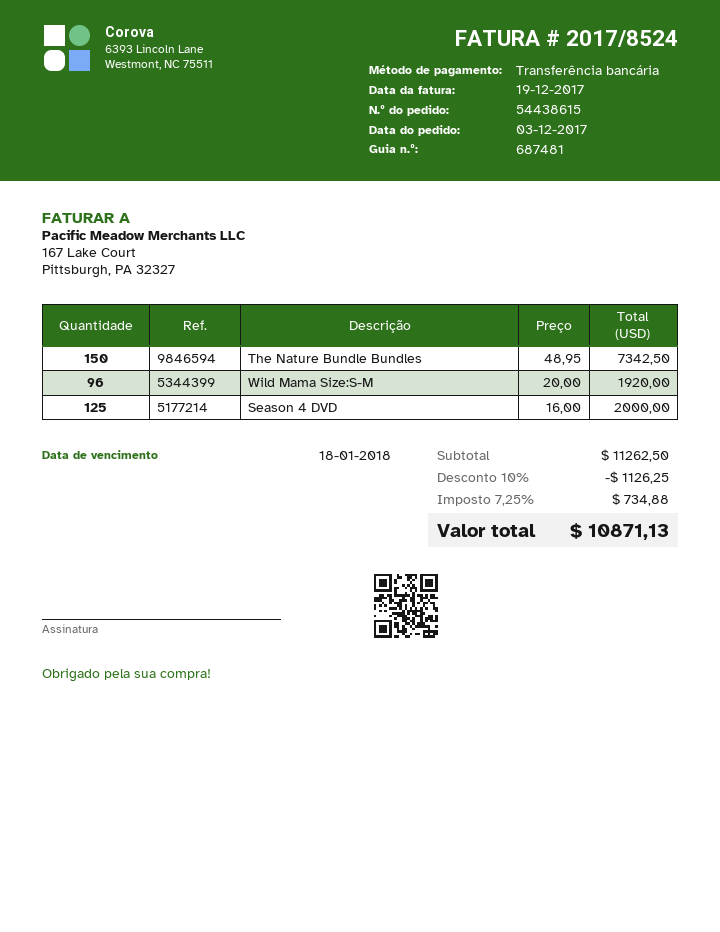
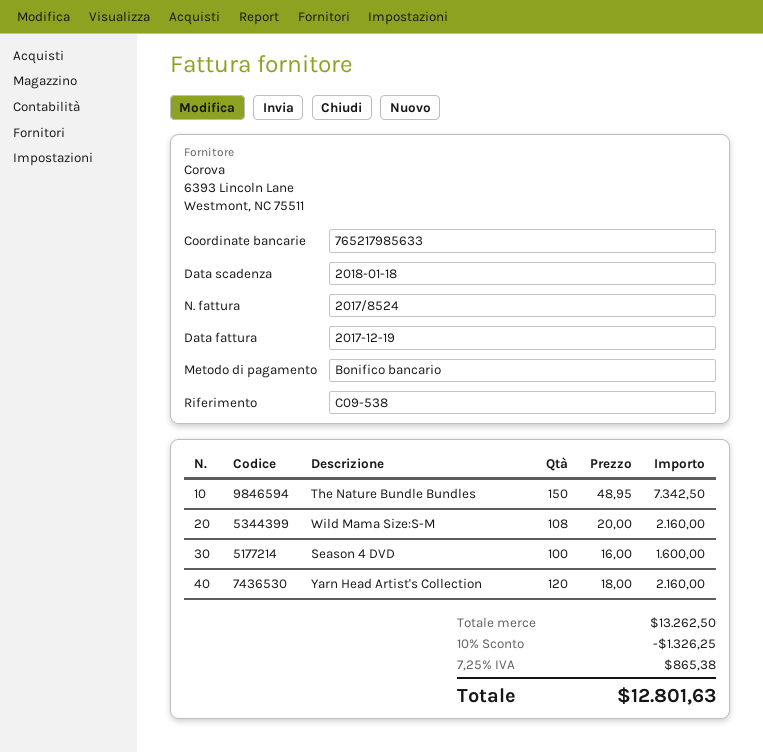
Wild Mama Size:S-M: 96 x 20.00 = 1920.00 -> 108 x 20.00 = 2160.00
Season 4 DVD: 125 x 16.00 = 2000.00 -> 100 x 16.00 = 1600.00
Yarn Head Artist's Collection: none -> 120 x 18.00 = 2160.00
subtotal: 11262.50 -> 13262.50
discount: 10% = 1126.25 -> 10% = 1326.25
tax: 7.25% = 734.88 -> 7.25% = 865.38
total: 10871.13 -> 12801.63

